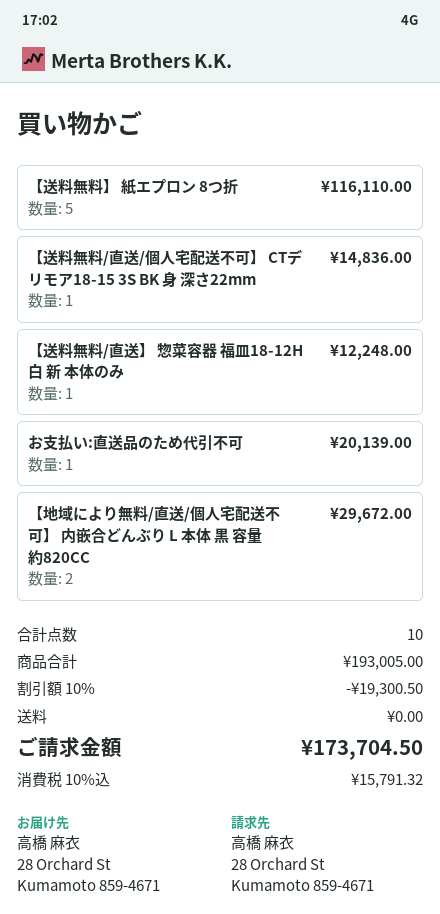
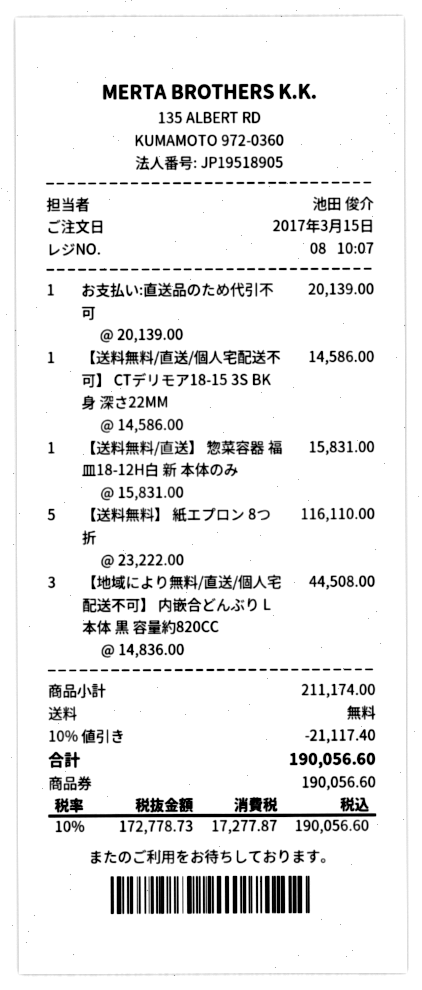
【送料無料/直送/個人宅配送不可】 CTデリモア18-15 3S BK 身 深さ22mm: 1 for 14836.00 -> 1 for 14586.00
【送料無料/直送】 惣菜容器 福皿18-12H白 新 本体のみ: 1 for 12248.00 -> 1 for 15831.00
【地域により無料/直送/個人宅配送不可】 内嵌合どんぶり L 本体 黒 容量約820CC: 2 for 29672.00 -> 3 for 44508.00
subtotal: 193005.00 -> 211174.00
discount: 10% = 19300.50 -> 10% = 21117.40
tax: 10% = 15791.32 -> 10% = 17277.87
total: 173704.50 -> 190056.60

